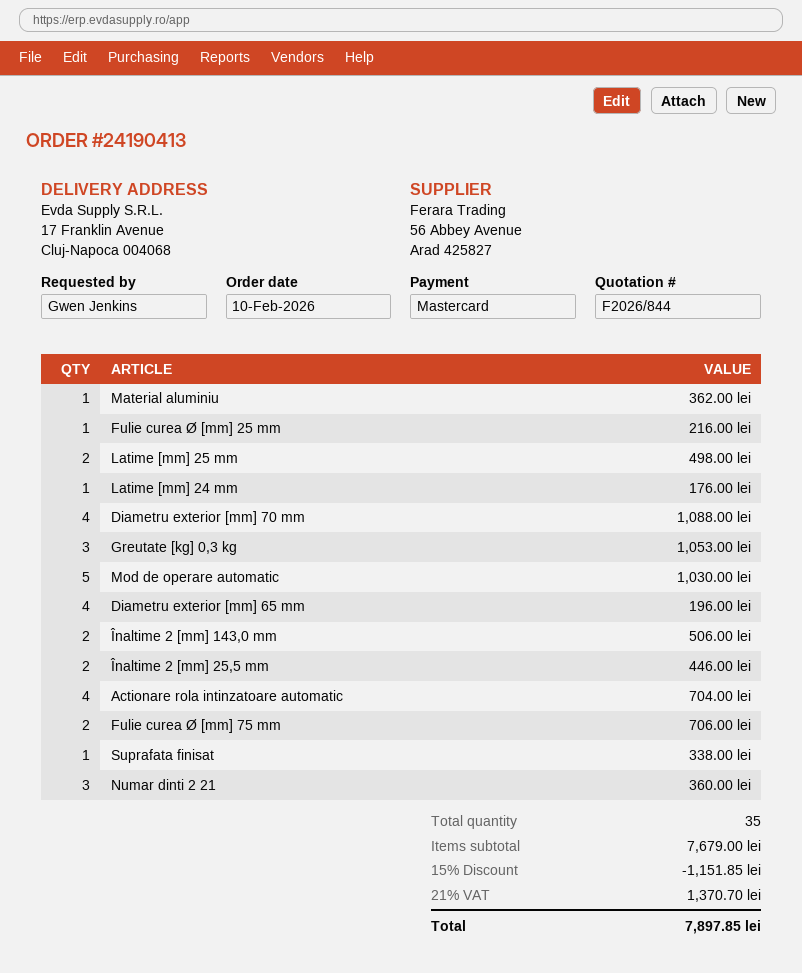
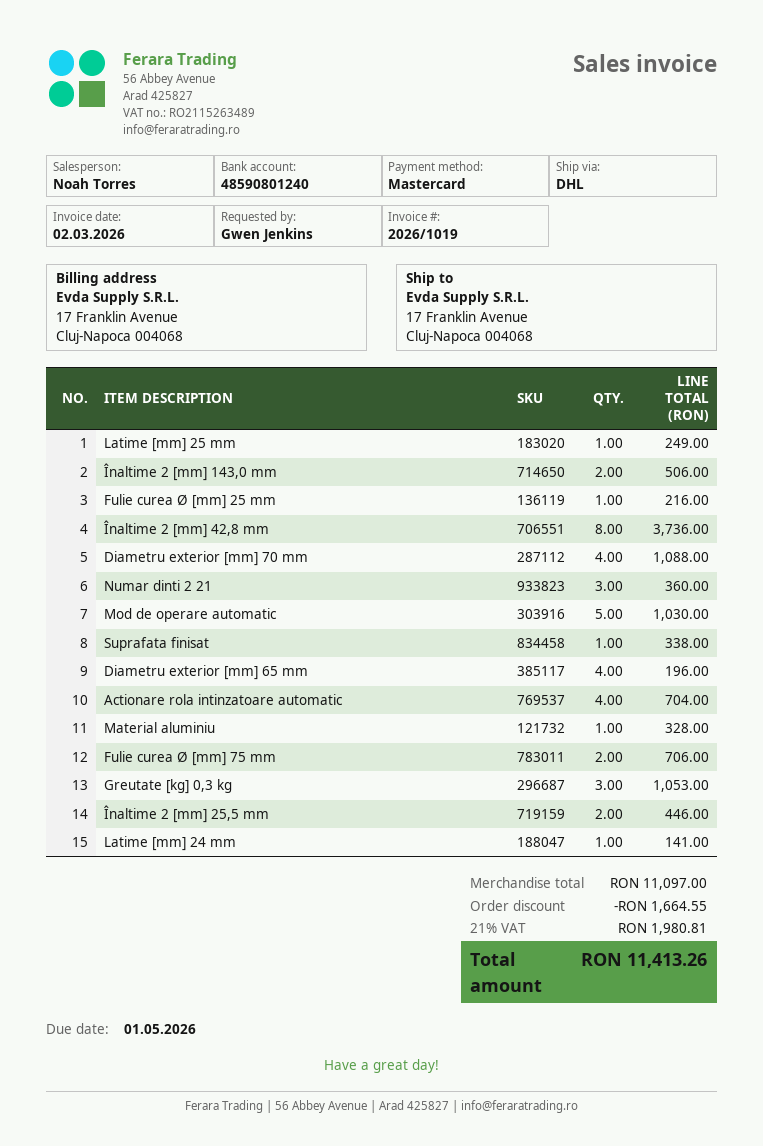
Material aluminiu: 1 for 362.00 -> 1 for 328.00
Latime [mm] 25 mm: 2 for 498.00 -> 1 for 249.00
Latime [mm] 24 mm: 1 for 176.00 -> 1 for 141.00
Înaltime 2 [mm] 42,8 mm: none -> 8 for 3736.00
subtotal: 7679.00 -> 11097.00
discount: 1151.85 -> 1664.55
tax: 21% = 1370.70 -> 21% = 1980.81
total: 7897.85 -> 11413.26

